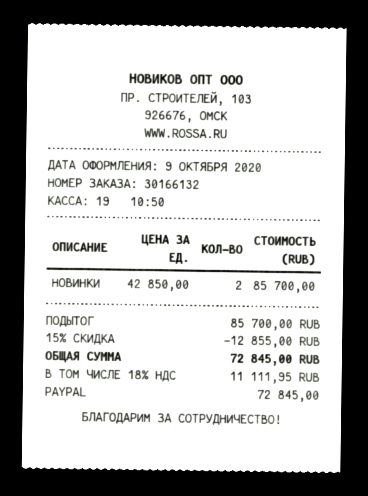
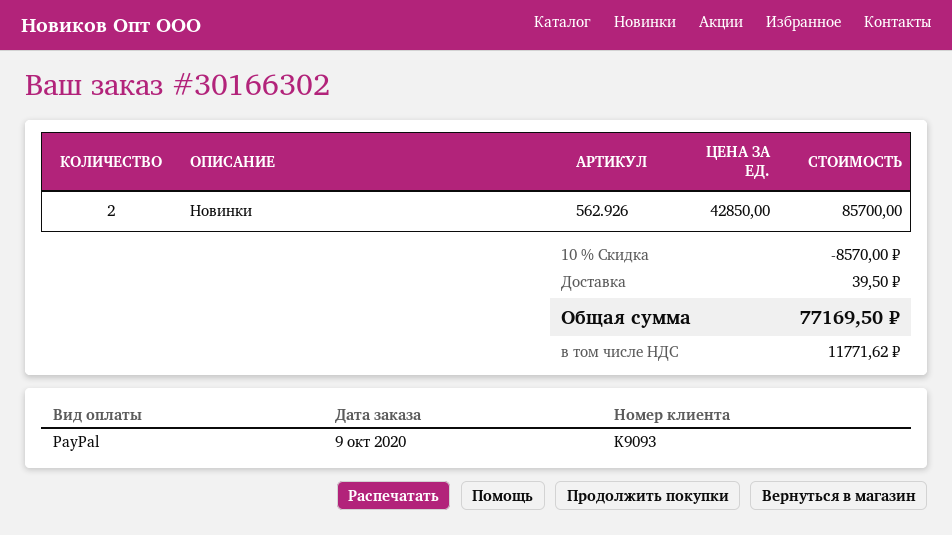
order number: 30166132 -> 30166302
discount: 15% = 12855.00 -> 10% = 8570.00
shipping: none -> 39.50
tax: 11111.95 -> 11771.62
total: 72845.00 -> 77169.50

